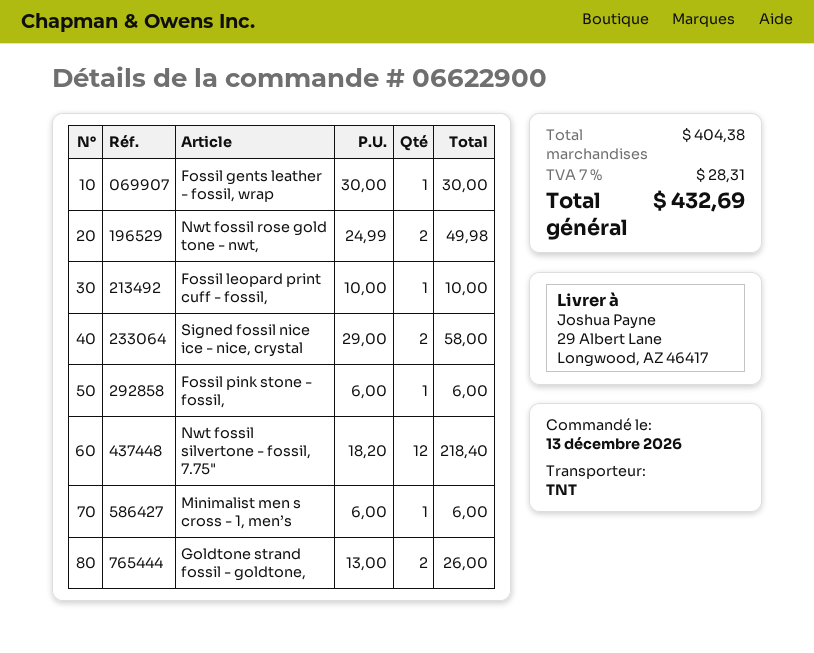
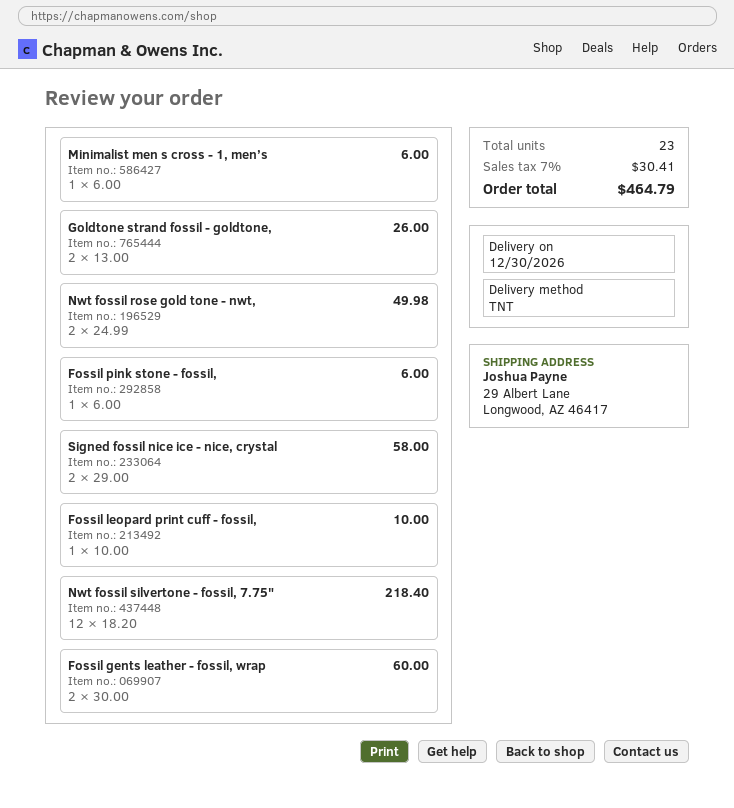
Fossil gents leather - fossil, wrap: 1 x 30.00 = 30.00 -> 2 x 30.00 = 60.00
tax: 7% = 28.31 -> 7% = 30.41
total: 432.69 -> 464.79

